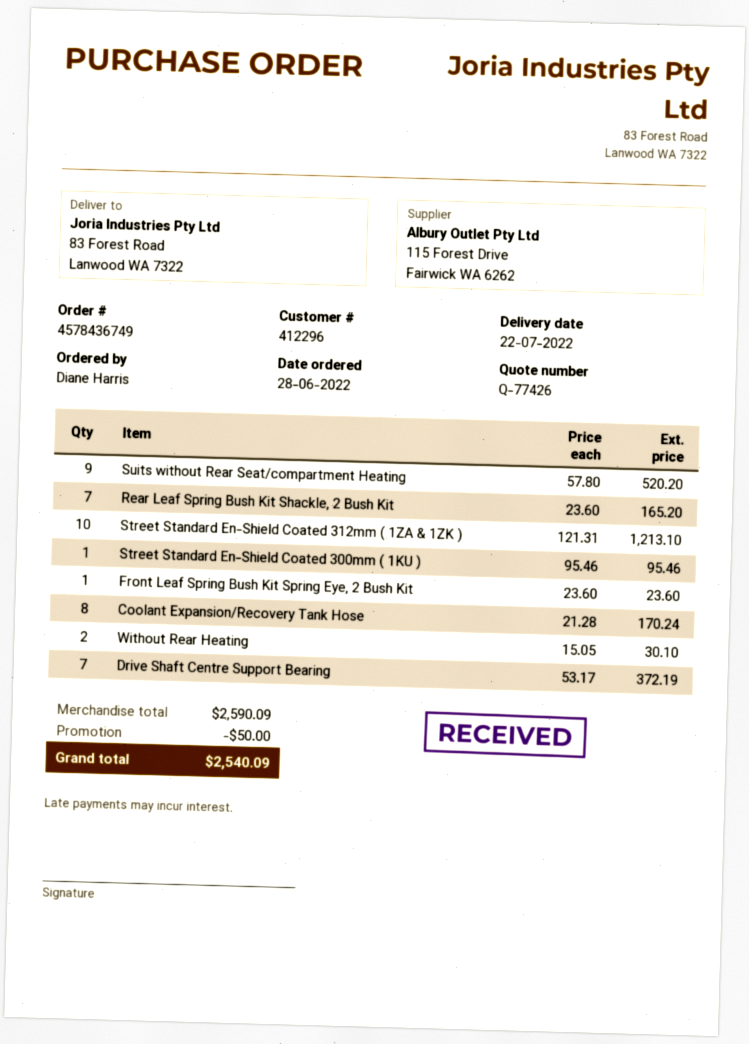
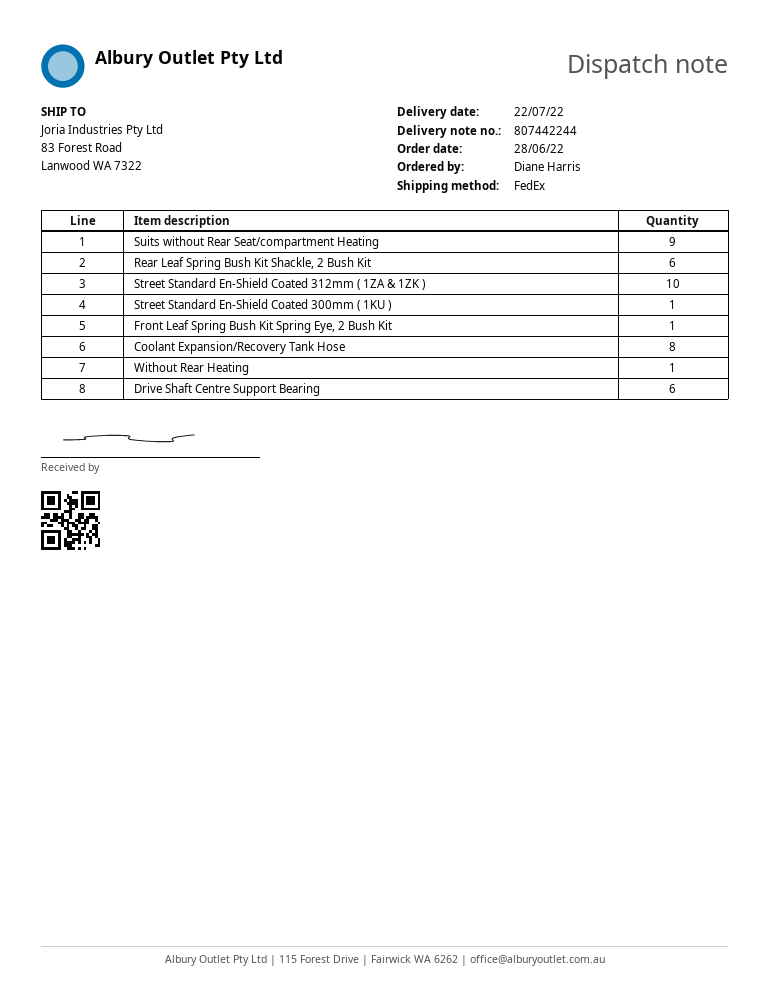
Rear Leaf Spring Bush Kit Shackle, 2 Bush Kit: 7 -> 6
Without Rear Heating: 2 -> 1
Drive Shaft Centre Support Bearing: 7 -> 6

